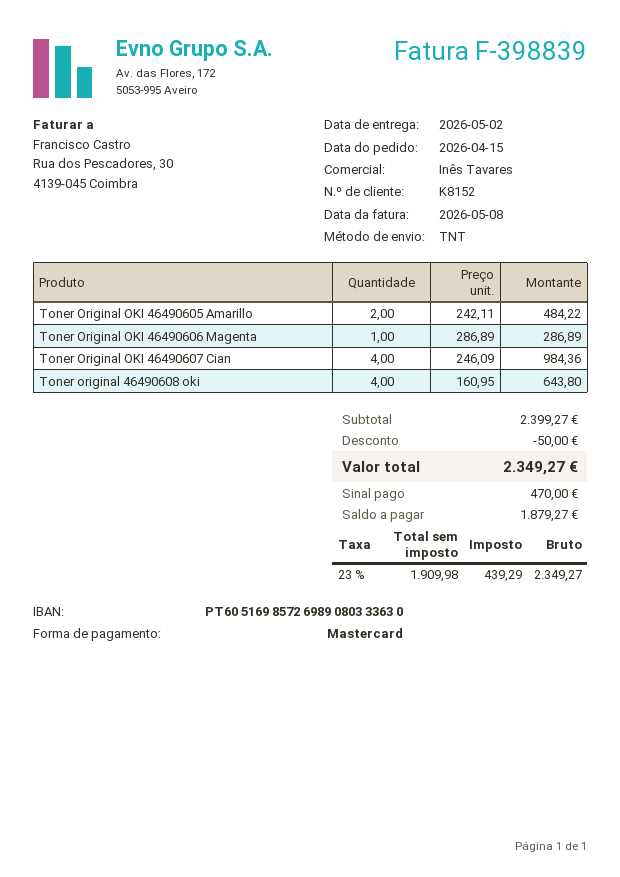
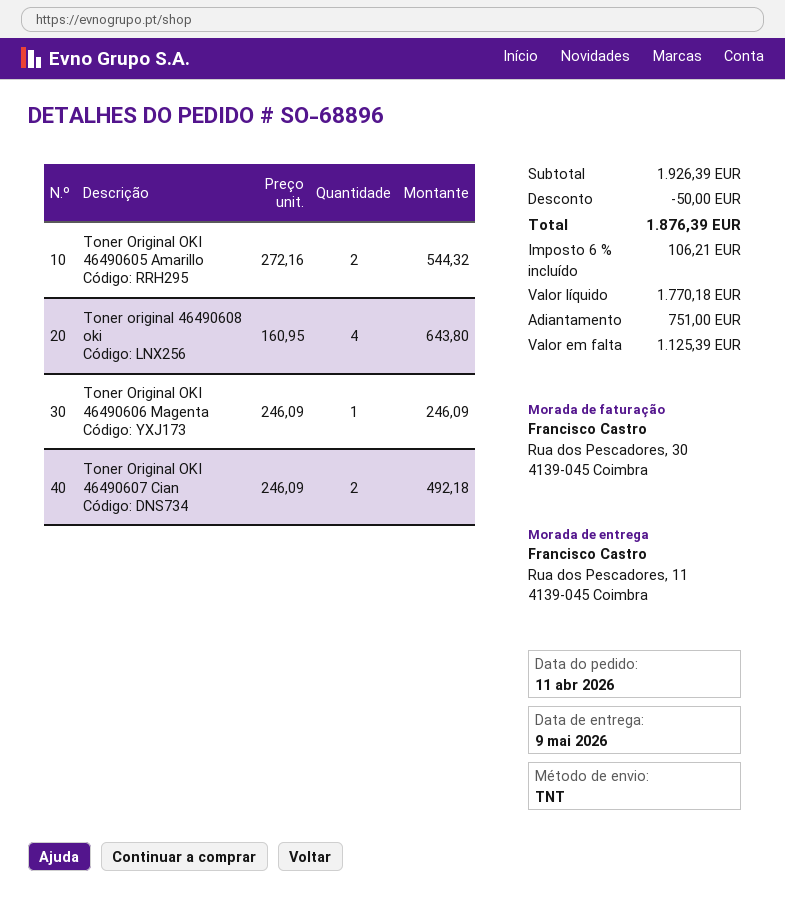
order date: 2026-04-15 -> 2026-04-11
delivery date: 2026-05-02 -> 2026-05-09
Toner Original OKI 46490605 Amarillo: 2 x 242.11 = 484.22 -> 2 x 272.16 = 544.32
Toner Original OKI 46490606 Magenta: 1 x 286.89 = 286.89 -> 1 x 246.09 = 246.09
Toner Original OKI 46490607 Cian: 4 x 246.09 = 984.36 -> 2 x 246.09 = 492.18
subtotal: 2399.27 -> 1926.39
net: 1909.98 -> 1770.18
tax: 23% = 439.29 -> 6% = 106.21
total: 2349.27 -> 1876.39
deposit: 470.00 -> 751.00
balance: 1879.27 -> 1125.39

